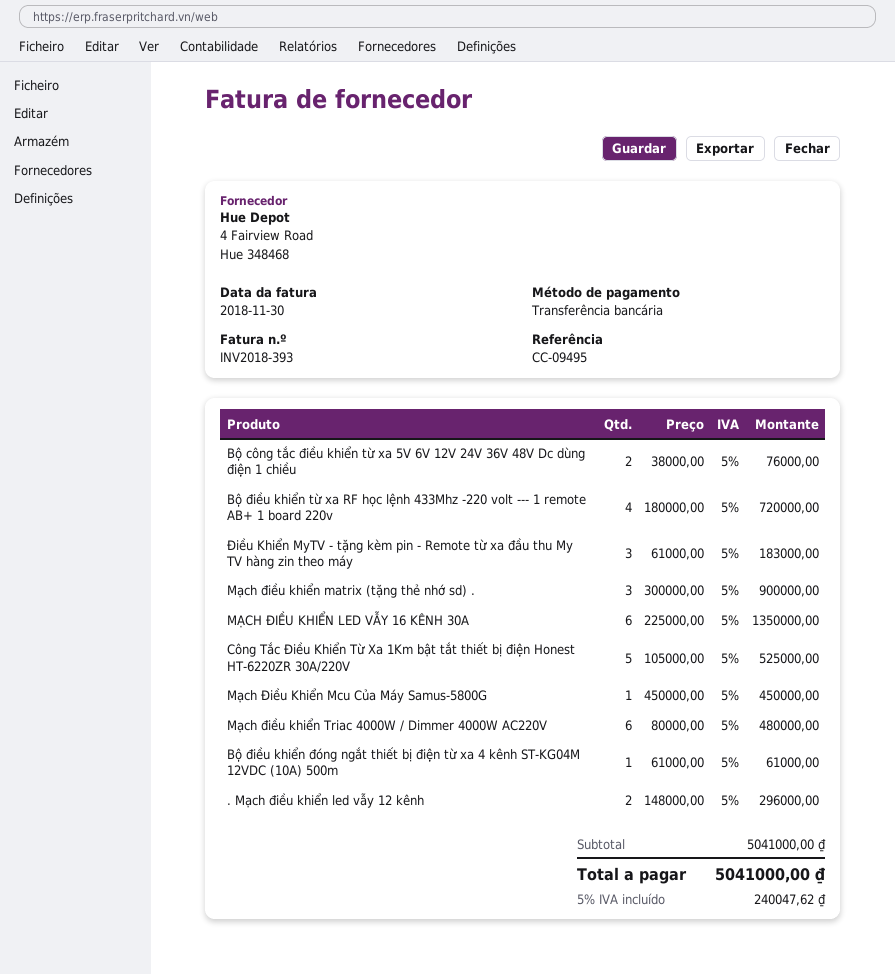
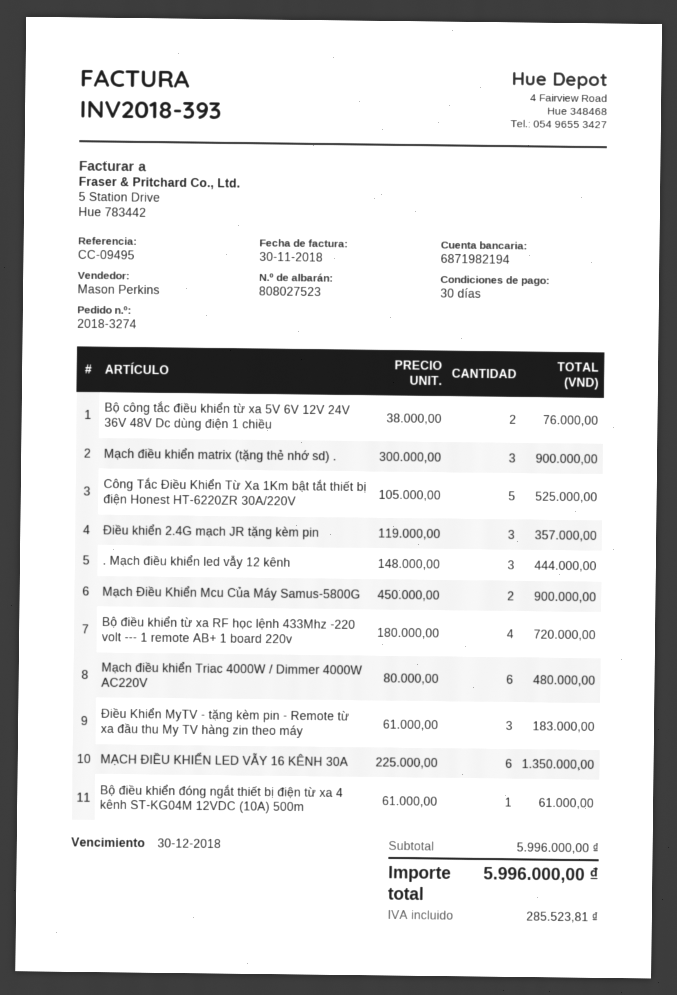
Mạch Điều Khiển Mcu Của Máy Samus-5800G: 1 x 450000.00 = 450000.00 -> 2 x 450000.00 = 900000.00
. Mạch điều khiển led vẫy 12 kênh: 2 x 148000.00 = 296000.00 -> 3 x 148000.00 = 444000.00
Điều khiển 2.4G mạch JR tặng kèm pin: none -> 3 x 119000.00 = 357000.00
subtotal: 5041000.00 -> 5996000.00
tax: 240047.62 -> 285523.81
total: 5041000.00 -> 5996000.00

